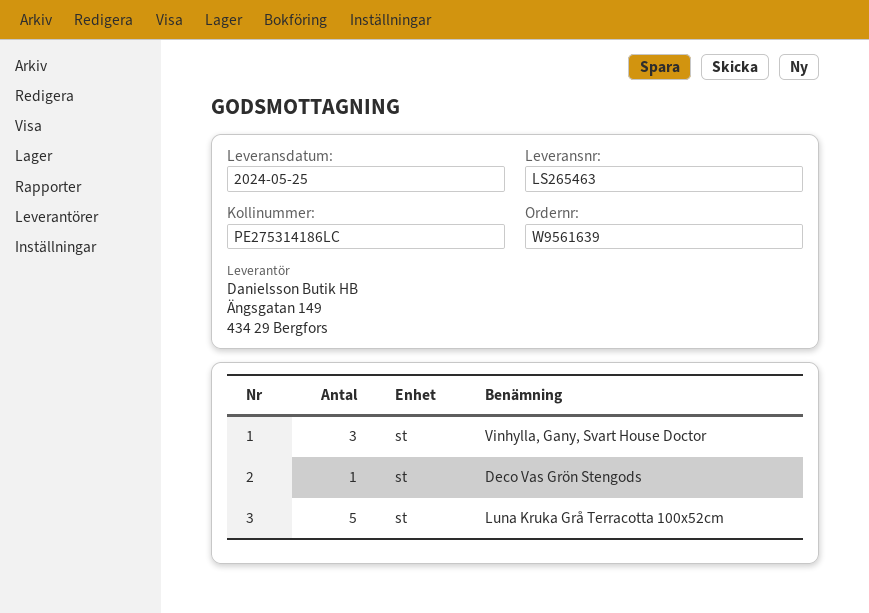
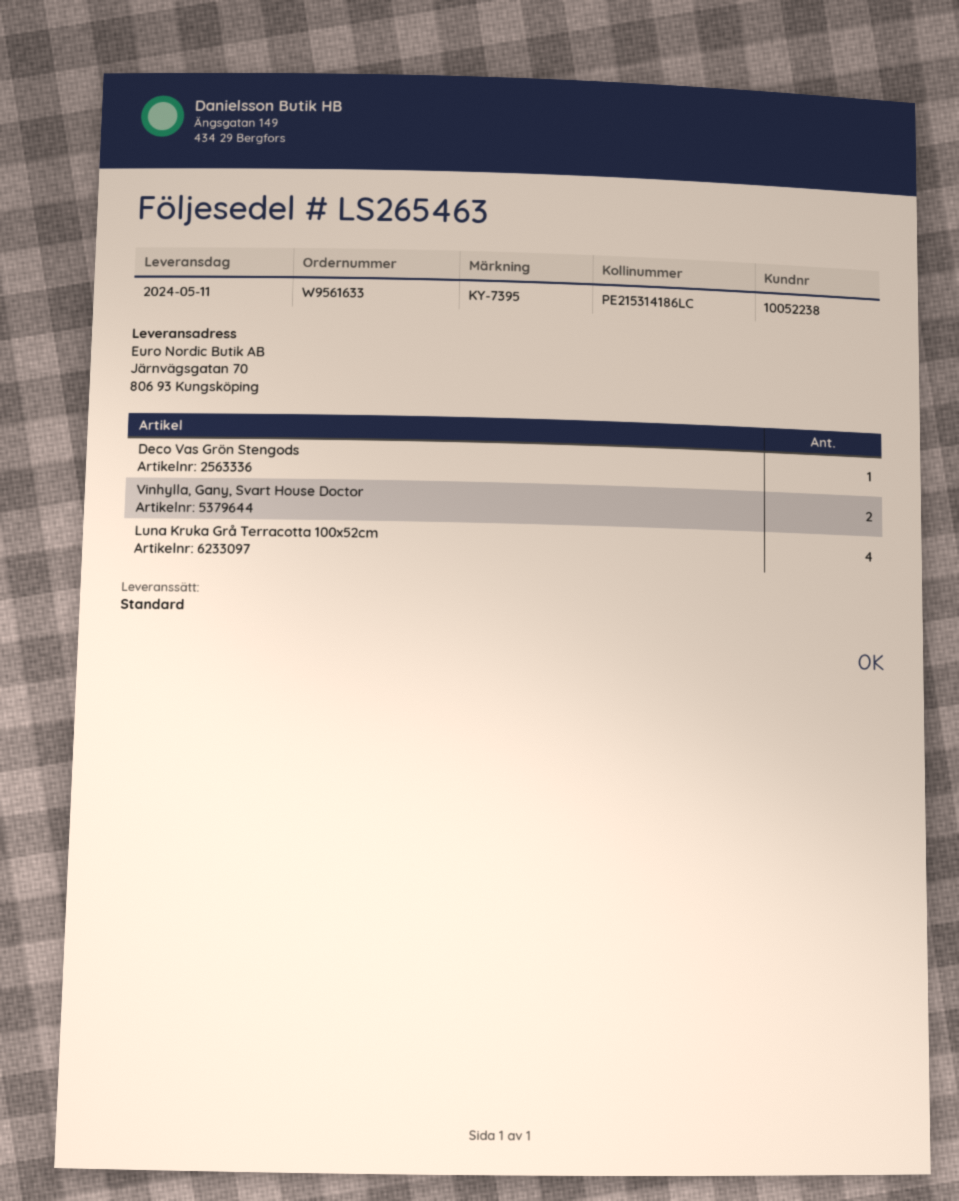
order number: W9561639 -> W9561633
delivery date: 2024-05-25 -> 2024-05-11
tracking number: PE275314186LC -> PE215314186LC
Vinhylla, Gany, Svart House Doctor: 3 -> 2
Luna Kruka Grå Terracotta 100x52cm: 5 -> 4

